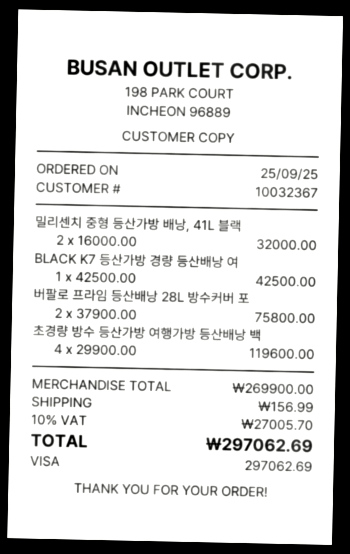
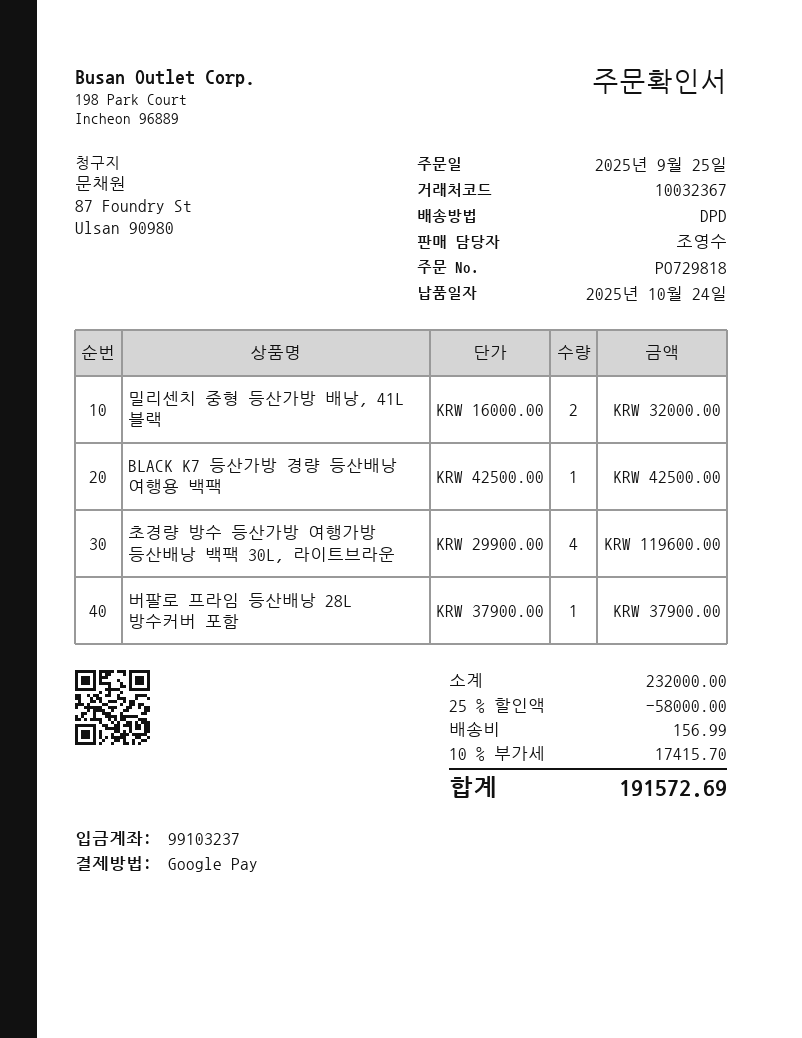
payment method: Visa -> Google Pay
버팔로 프라임 등산배낭 28L 방수커버 포: 2 x 37900.00 = 75800.00 -> 1 x 37900.00 = 37900.00
subtotal: 269900.00 -> 232000.00
discount: none -> 25% = 58000.00
tax: 10% = 27005.70 -> 10% = 17415.70
total: 297062.69 -> 191572.69

